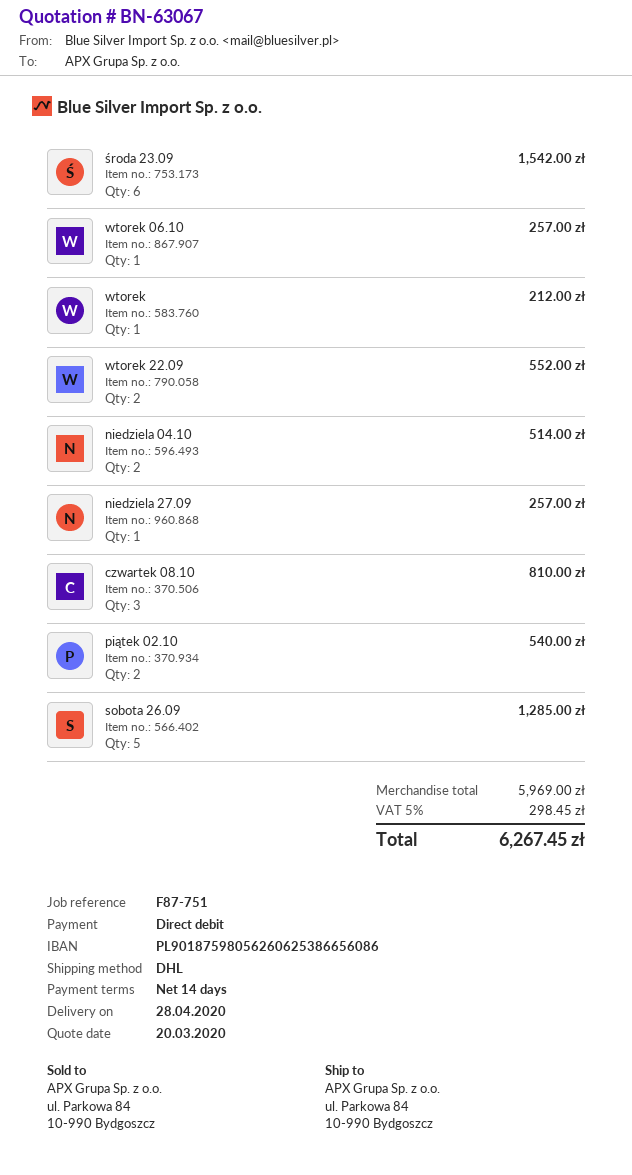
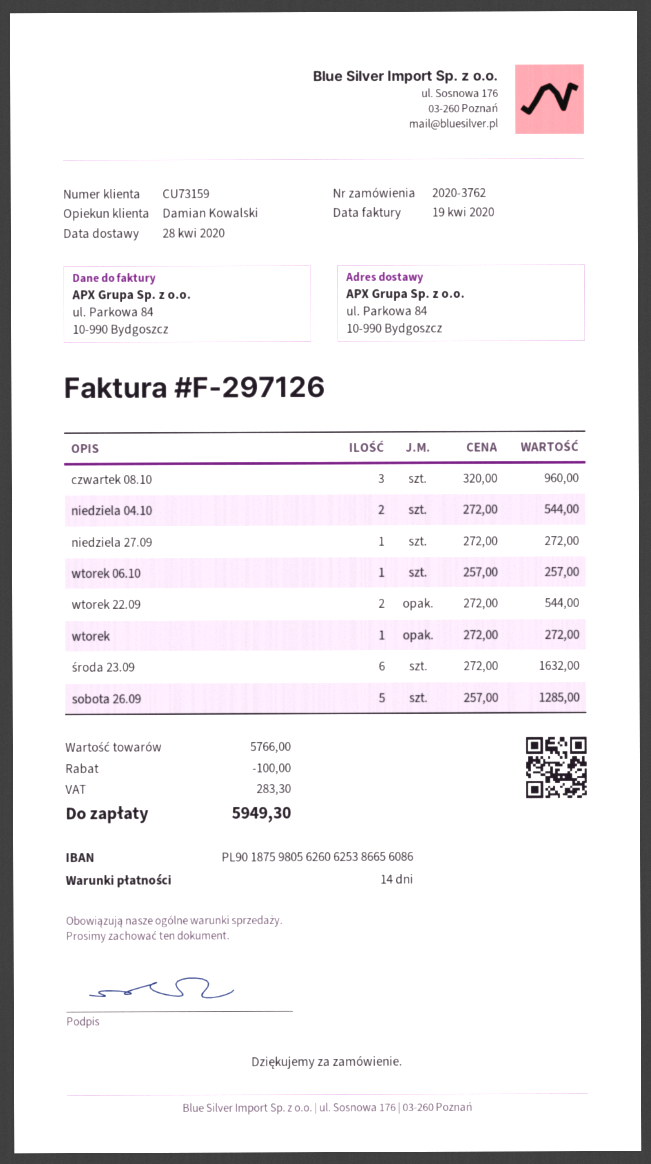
środa 23.09: 6 for 1542.00 -> 6 for 1632.00
wtorek: 1 for 212.00 -> 1 for 272.00
wtorek 22.09: 2 for 552.00 -> 2 for 544.00
niedziela 04.10: 2 for 514.00 -> 2 for 544.00
niedziela 27.09: 1 for 257.00 -> 1 for 272.00
czwartek 08.10: 3 for 810.00 -> 3 for 960.00
piątek 02.10: 2 for 540.00 -> none
subtotal: 5969.00 -> 5766.00
discount: none -> 100.00
tax: 298.45 -> 283.30
total: 6267.45 -> 5949.30

